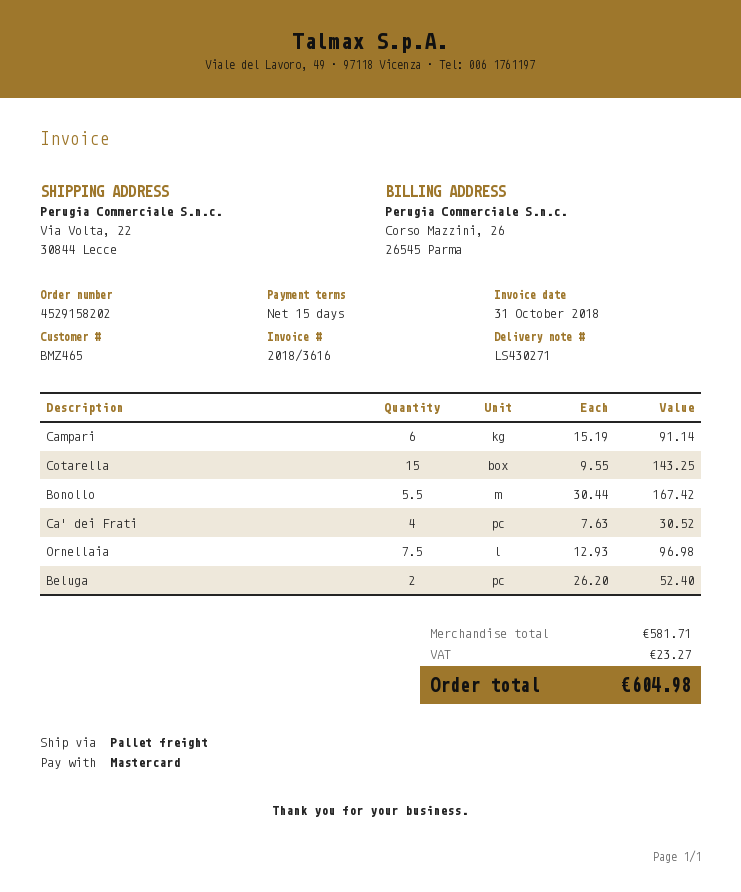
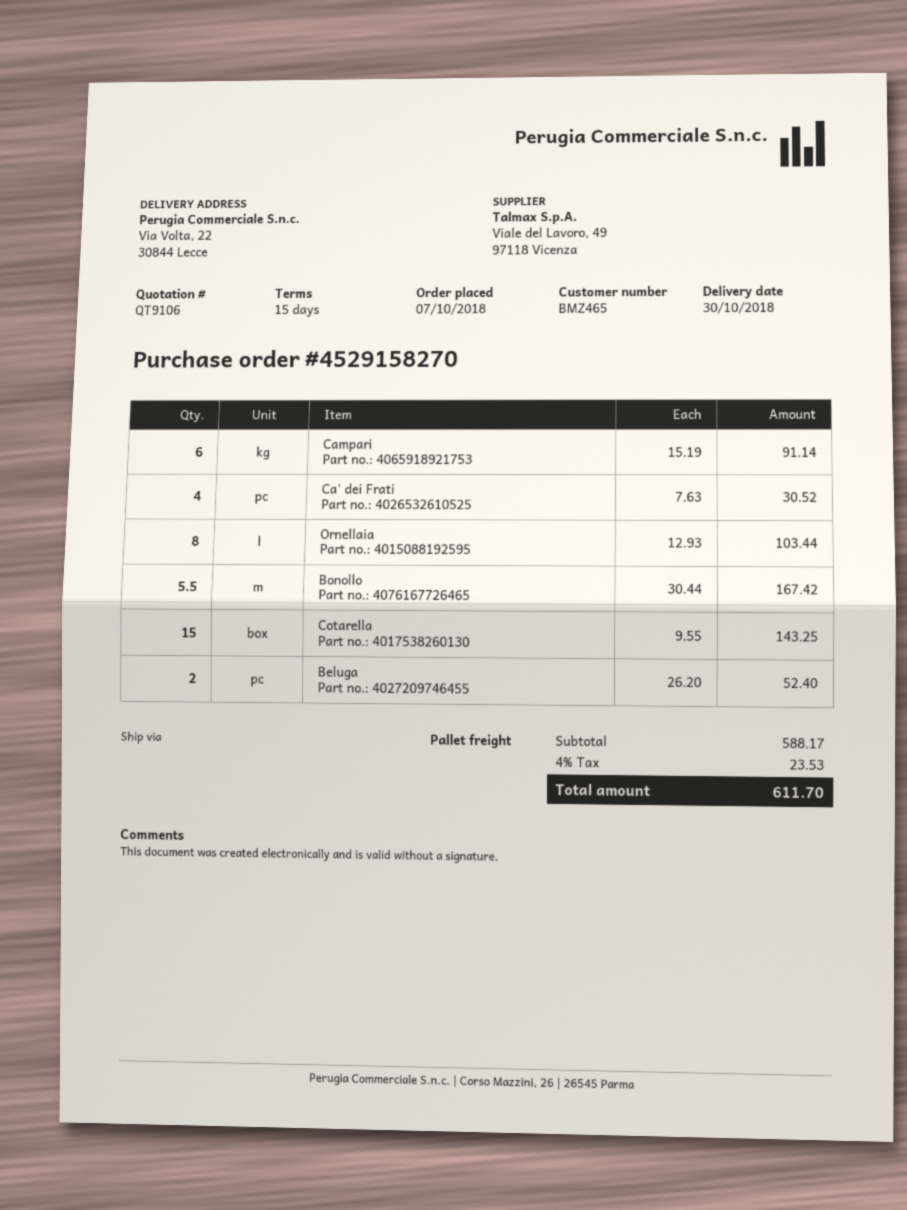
order number: 4529158202 -> 4529158270
Ornellaia: 7.5 x 12.93 = 96.98 -> 8 x 12.93 = 103.44
subtotal: 581.71 -> 588.17
tax: 23.27 -> 23.53
total: 604.98 -> 611.70

